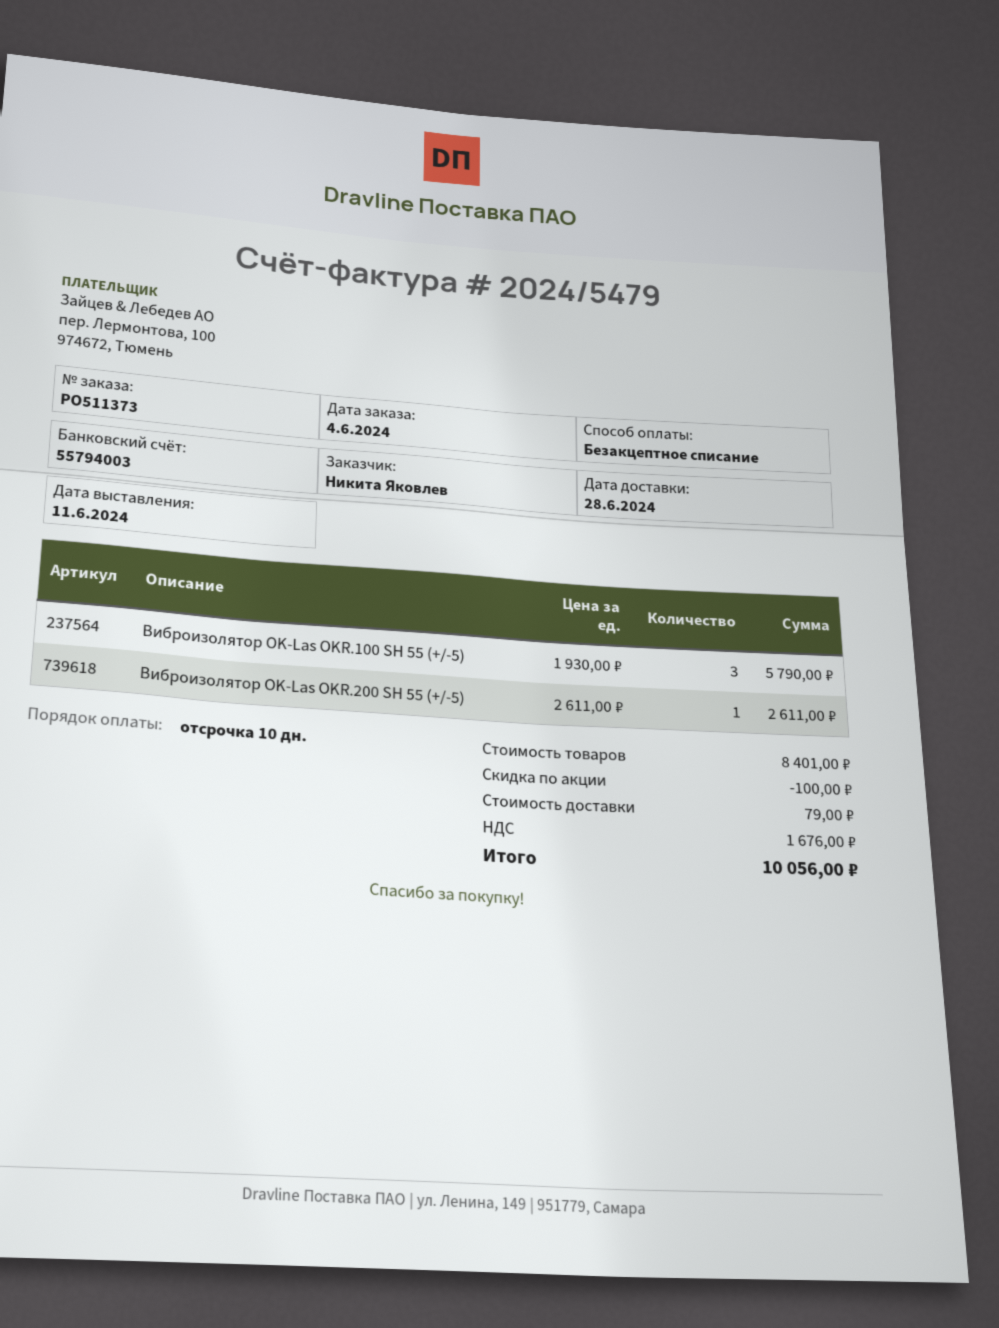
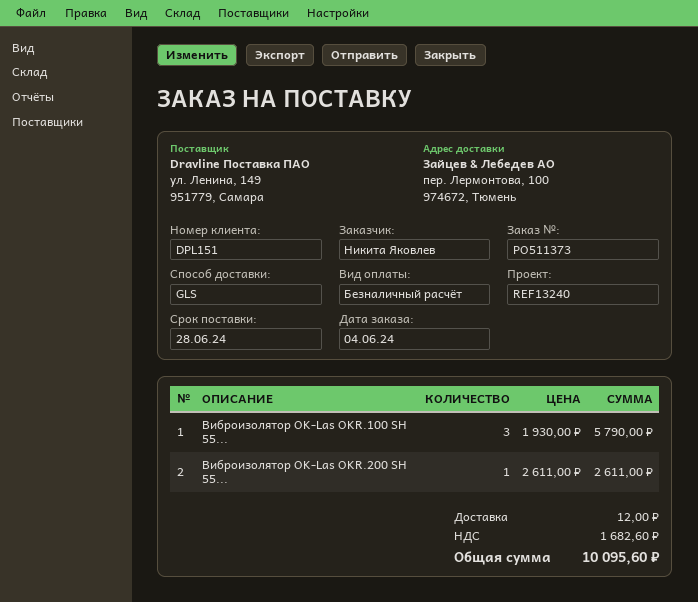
payment method: direct debit -> bank transfer
discount: 100.00 -> none
shipping: 79.00 -> 12.00
tax: 1676.00 -> 1682.60
total: 10056.00 -> 10095.60

